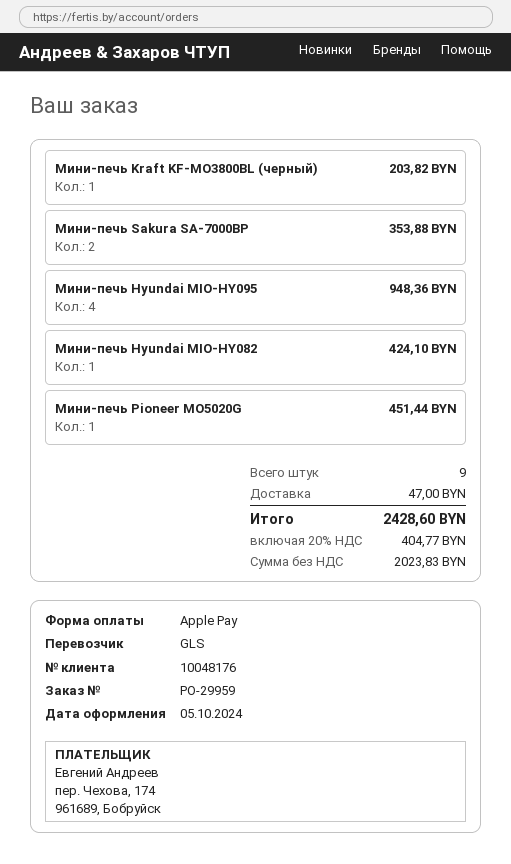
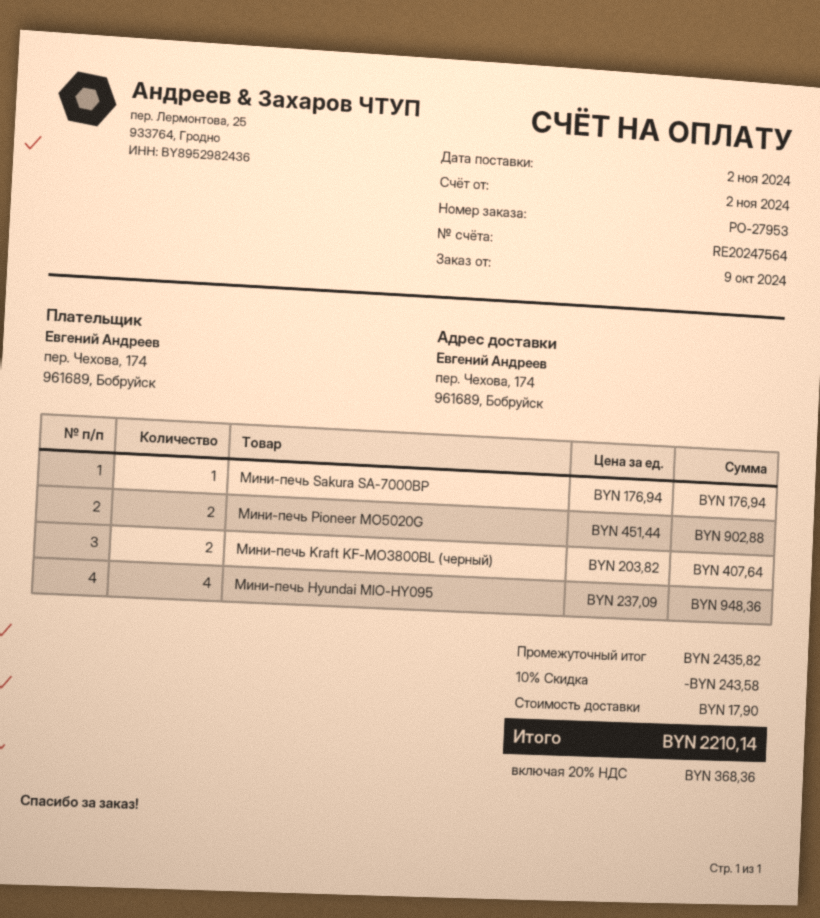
order number: PO-29959 -> PO-27953
order date: 2024-10-05 -> 2024-10-09
Мини-печь Kraft KF-MO3800BL (черный): 1 for 203.82 -> 2 for 407.64
Мини-печь Sakura SA-7000BP: 2 for 353.88 -> 1 for 176.94
Мини-печь Hyundai MIO-HY082: 1 for 424.10 -> none
Мини-печь Pioneer MO5020G: 1 for 451.44 -> 2 for 902.88
discount: none -> 10% = 243.58
shipping: 47.00 -> 17.90
tax: 20% = 404.77 -> 20% = 368.36
total: 2428.60 -> 2210.14

